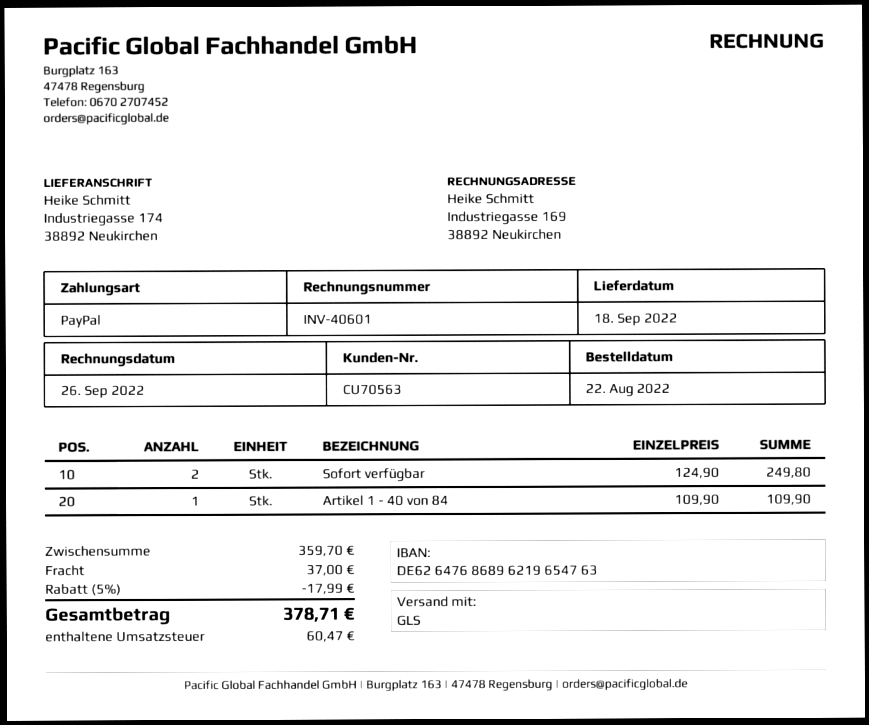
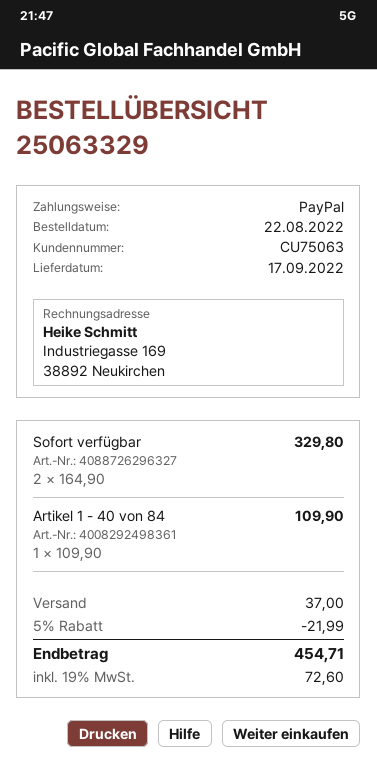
delivery date: 2022-09-18 -> 2022-09-17
customer number: CU70563 -> CU75063
Sofort verfügbar: 2 x 124.90 = 249.80 -> 2 x 164.90 = 329.80
discount: 5% = 17.99 -> 5% = 21.99
tax: 60.47 -> 72.60
total: 378.71 -> 454.71

